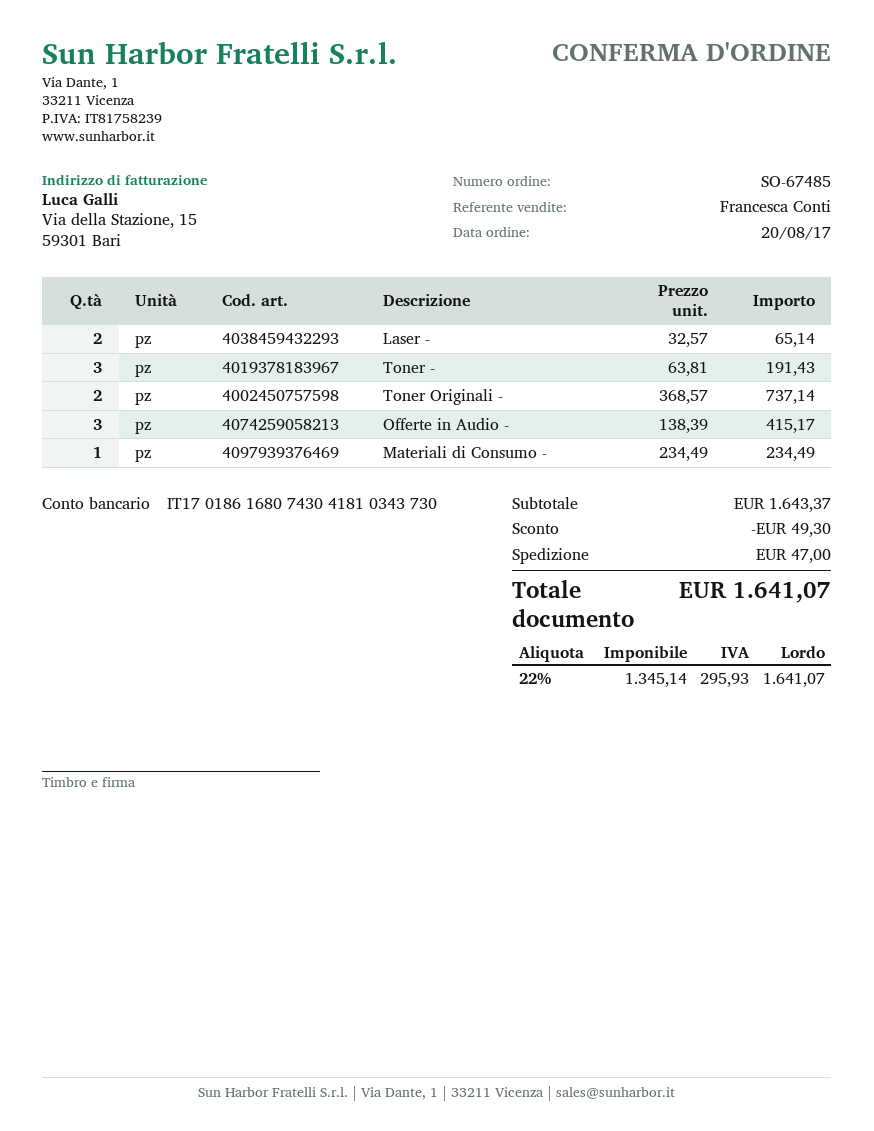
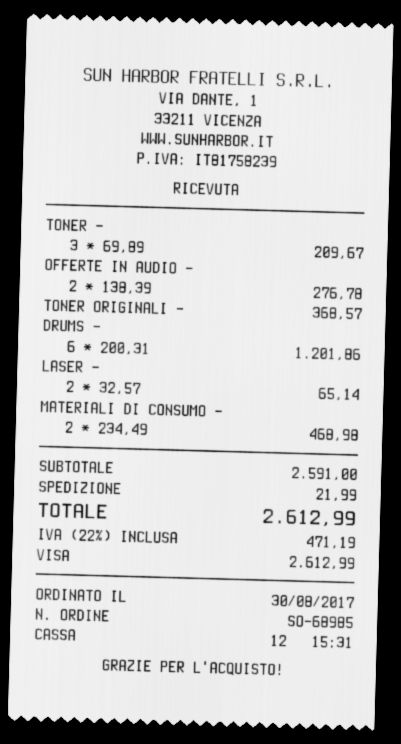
order number: SO-67485 -> SO-68985
order date: 2017-08-20 -> 2017-08-30
Toner -: 3 x 63.81 = 191.43 -> 3 x 69.89 = 209.67
Toner Originali -: 2 x 368.57 = 737.14 -> 1 x 368.57 = 368.57
Offerte in Audio -: 3 x 138.39 = 415.17 -> 2 x 138.39 = 276.78
Materiali di Consumo -: 1 x 234.49 = 234.49 -> 2 x 234.49 = 468.98
DRUMS -: none -> 6 x 200.31 = 1201.86
subtotal: 1643.37 -> 2591.00
discount: 49.30 -> none
shipping: 47.00 -> 21.99
tax: 22% = 295.93 -> 22% = 471.19
total: 1641.07 -> 2612.99

